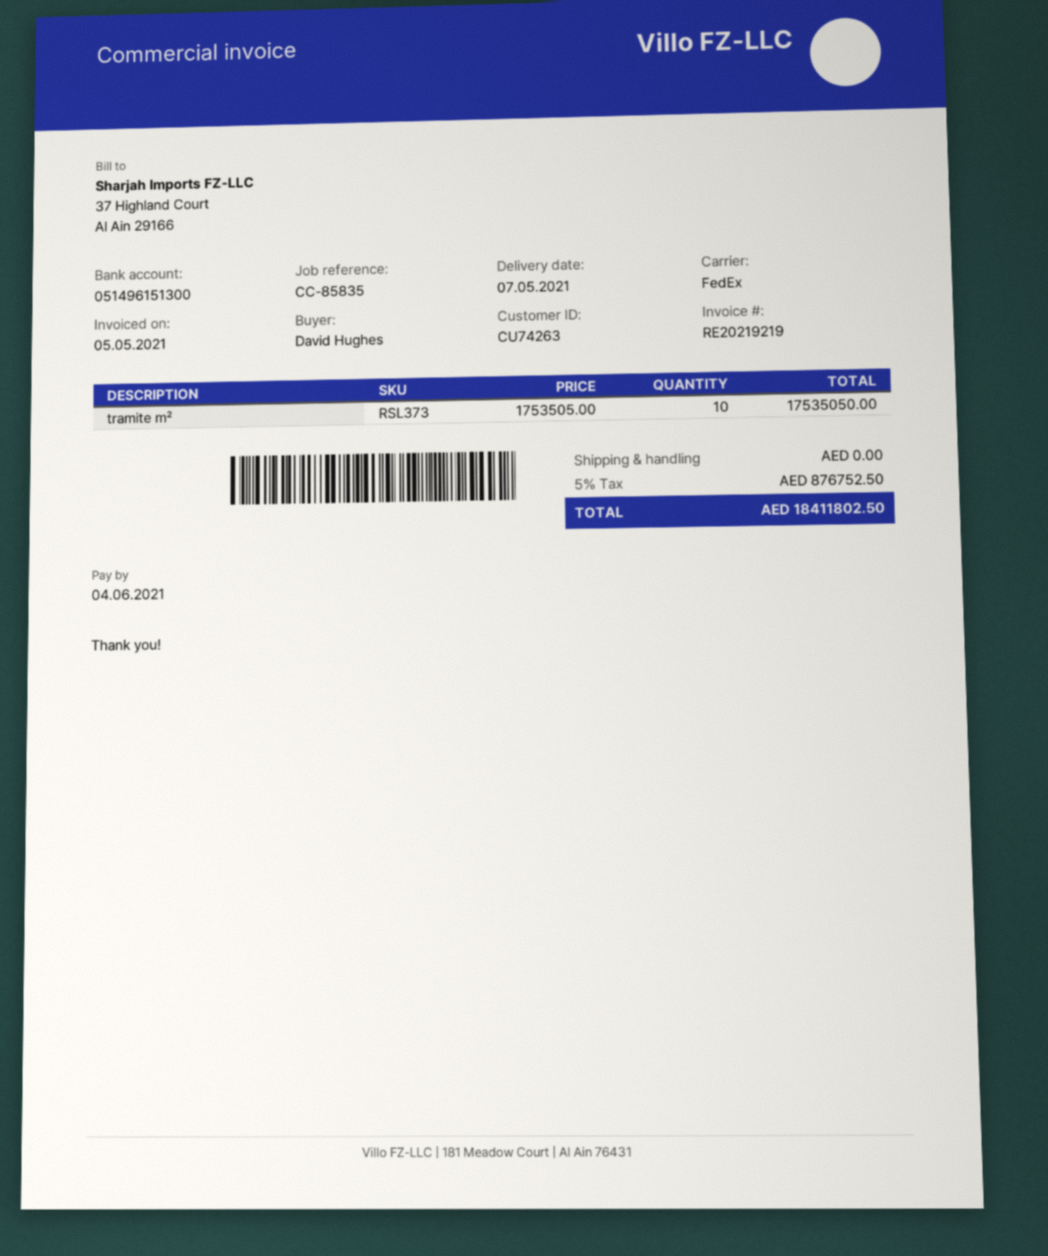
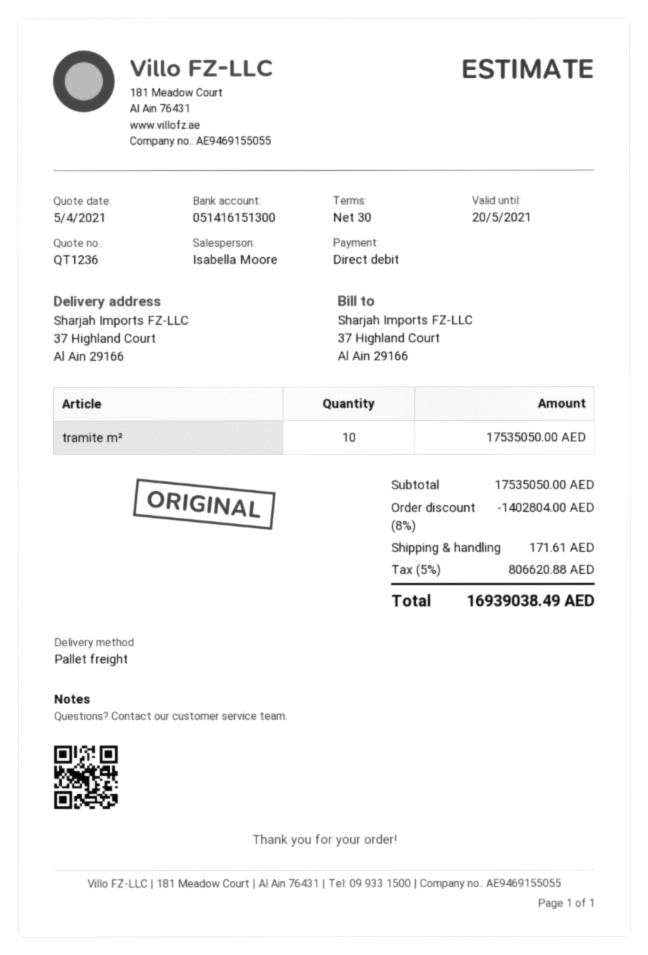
bank account: 051496151300 -> 051416151300
shipping method: FedEx -> pallet freight
discount: none -> 8% = 1402804.00
shipping: 0.00 -> 171.61
tax: 5% = 876752.50 -> 5% = 806620.88
total: 18411802.50 -> 16939038.49

